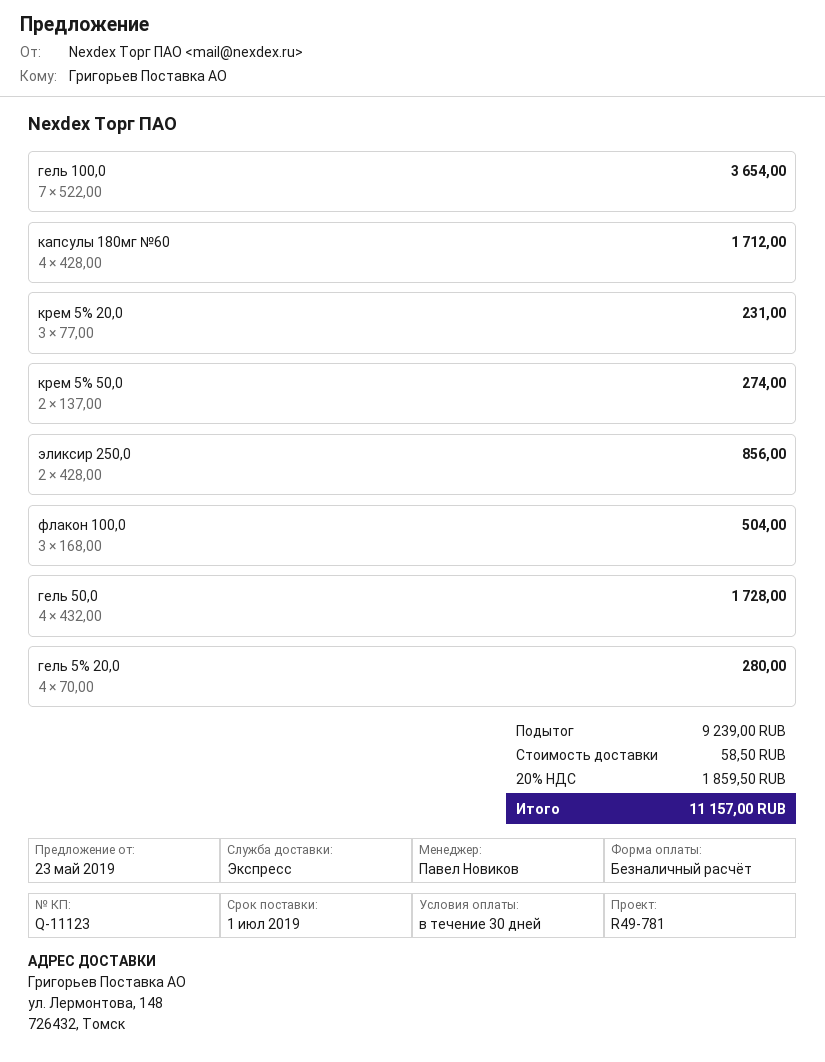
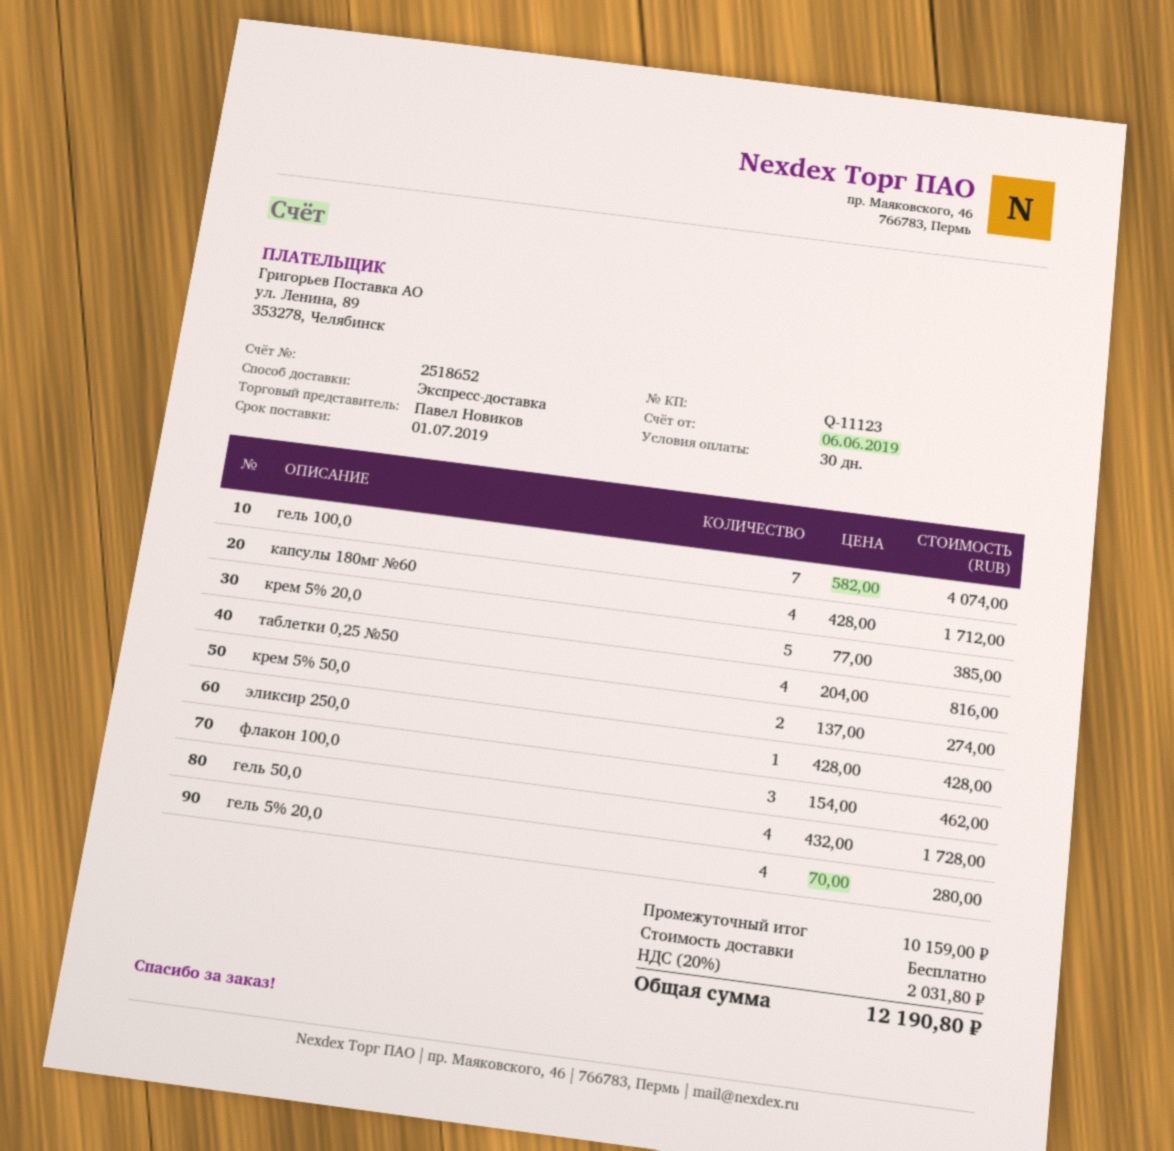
гель 100,0: 7 x 522.00 = 3654.00 -> 7 x 582.00 = 4074.00
крем 5% 20,0: 3 x 77.00 = 231.00 -> 5 x 77.00 = 385.00
эликсир 250,0: 2 x 428.00 = 856.00 -> 1 x 428.00 = 428.00
флакон 100,0: 3 x 168.00 = 504.00 -> 3 x 154.00 = 462.00
таблетки 0,25 №50: none -> 4 x 204.00 = 816.00
subtotal: 9239.00 -> 10159.00
shipping: 58.50 -> 0.00
tax: 20% = 1859.50 -> 20% = 2031.80
total: 11157.00 -> 12190.80

